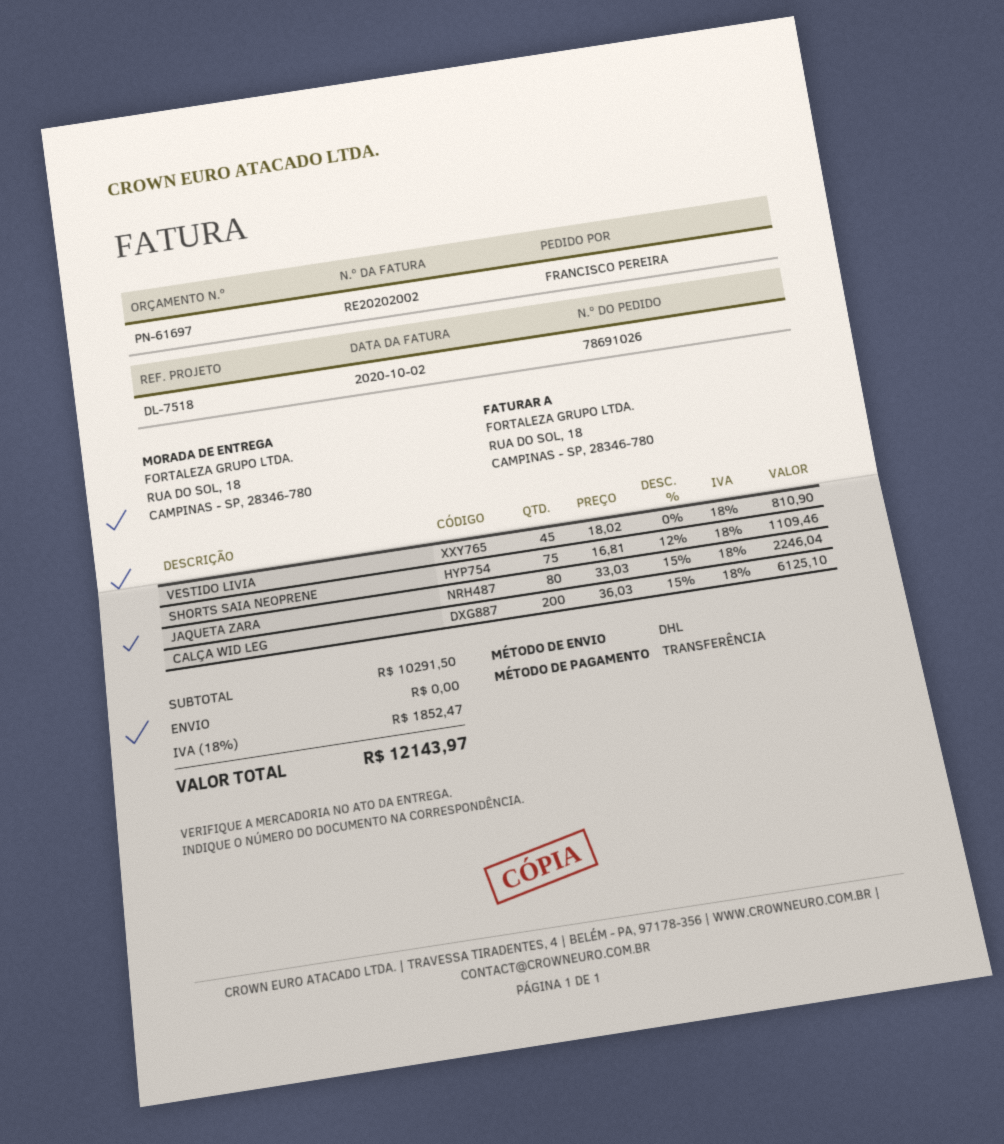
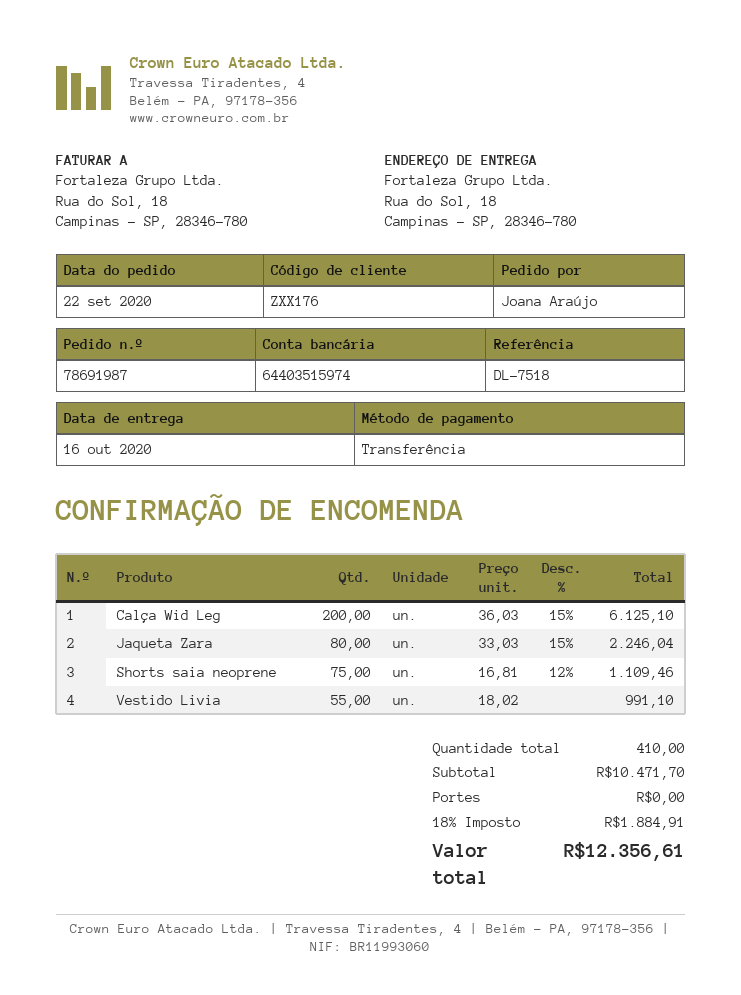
order number: 78691026 -> 78691987
ordered by: FRANCISCO PEREIRA -> Joana Araújo
VESTIDO LIVIA: 45 x 18.02 = 810.90 -> 55 x 18.02 = 991.10
subtotal: 10291.50 -> 10471.70
tax: 18% = 1852.47 -> 18% = 1884.91
total: 12143.97 -> 12356.61

